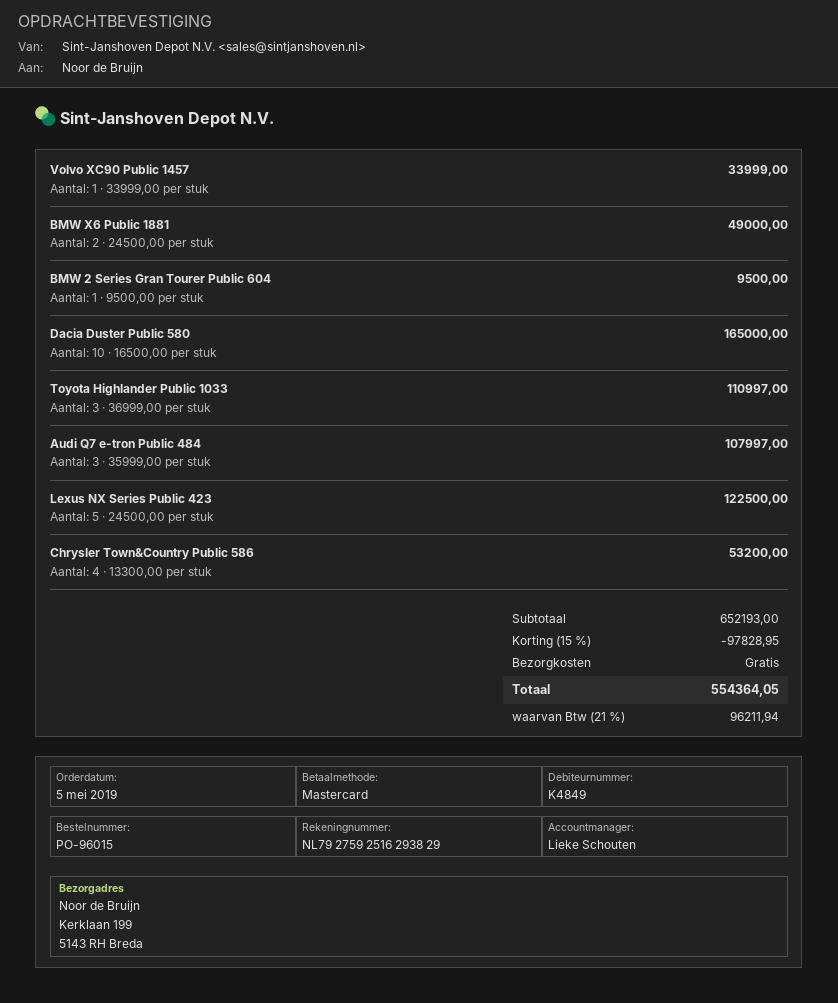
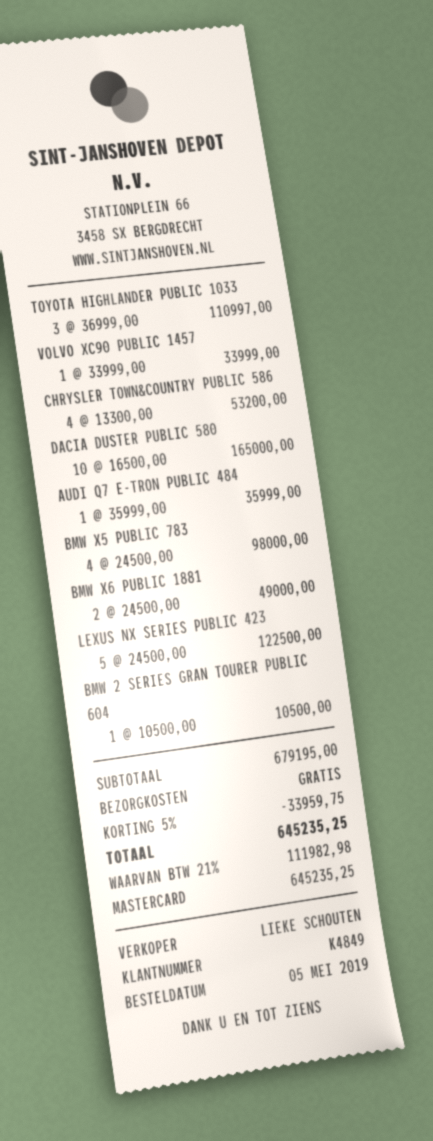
BMW 2 Series Gran Tourer Public 604: 1 x 9500.00 = 9500.00 -> 1 x 10500.00 = 10500.00
Audi Q7 e-tron Public 484: 3 x 35999.00 = 107997.00 -> 1 x 35999.00 = 35999.00
BMW X5 PUBLIC 783: none -> 4 x 24500.00 = 98000.00
subtotal: 652193.00 -> 679195.00
discount: 15% = 97828.95 -> 5% = 33959.75
tax: 21% = 96211.94 -> 21% = 111982.98
total: 554364.05 -> 645235.25

